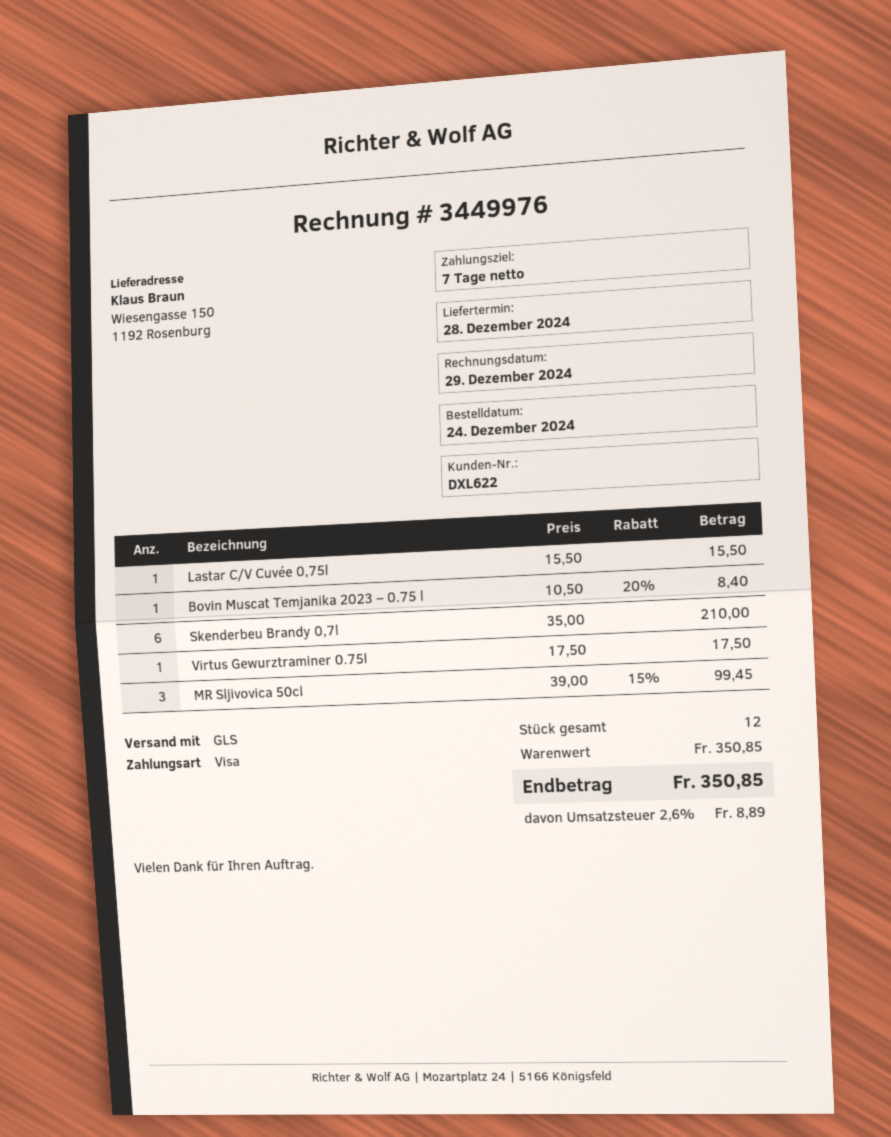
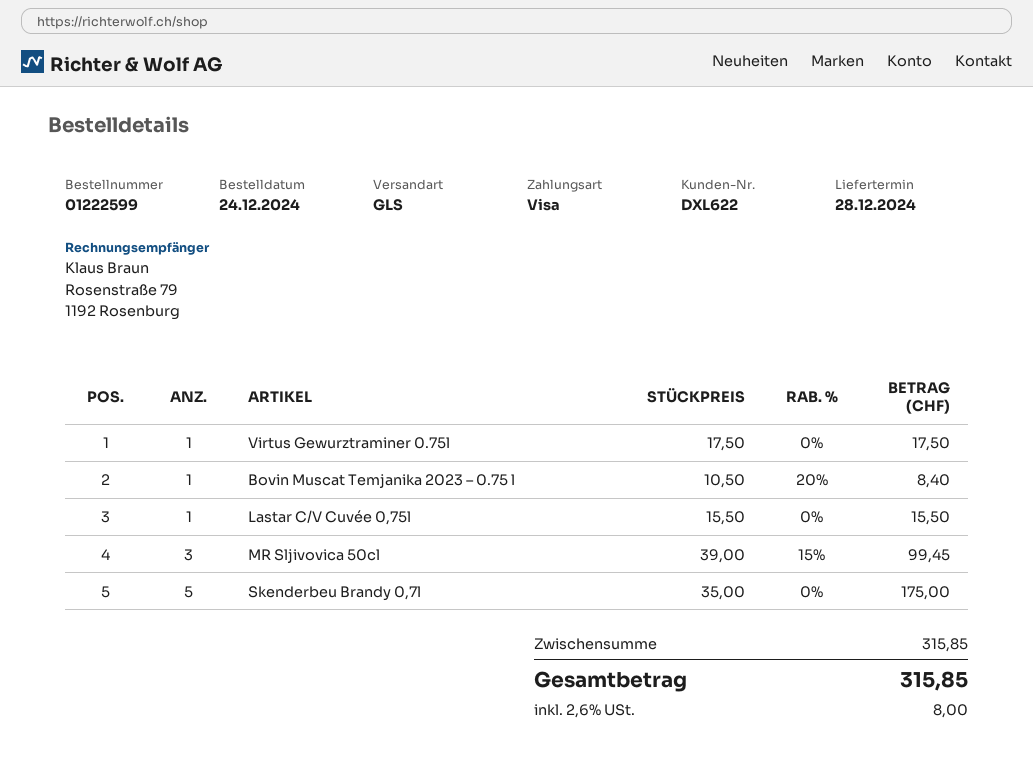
Skenderbeu Brandy 0,7l: 6 x 35.00 = 210.00 -> 5 x 35.00 = 175.00
subtotal: 350.85 -> 315.85
tax: 2.6% = 8.89 -> 2.6% = 8.00
total: 350.85 -> 315.85

